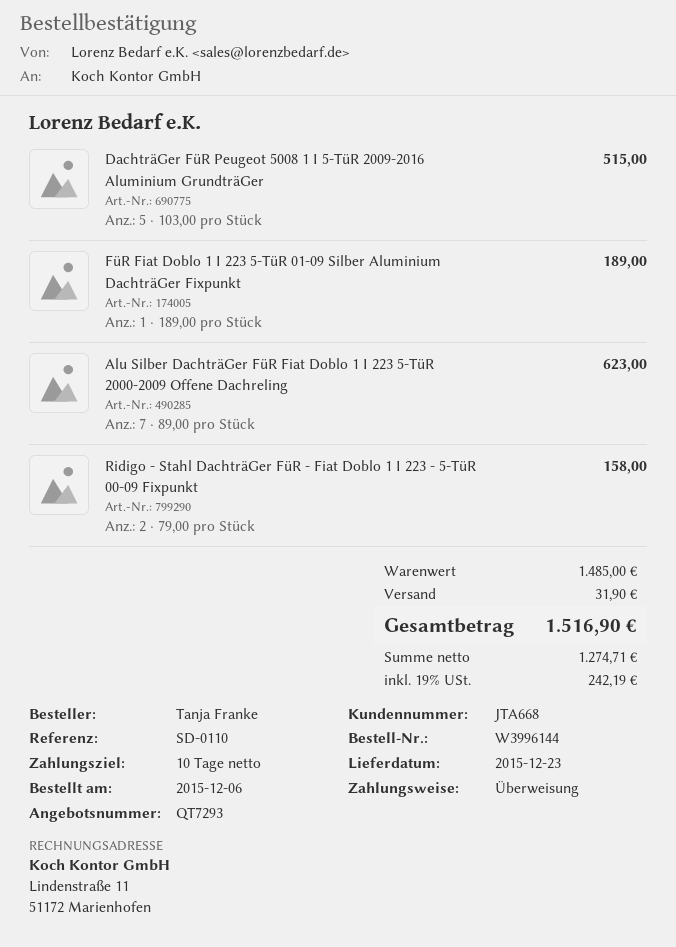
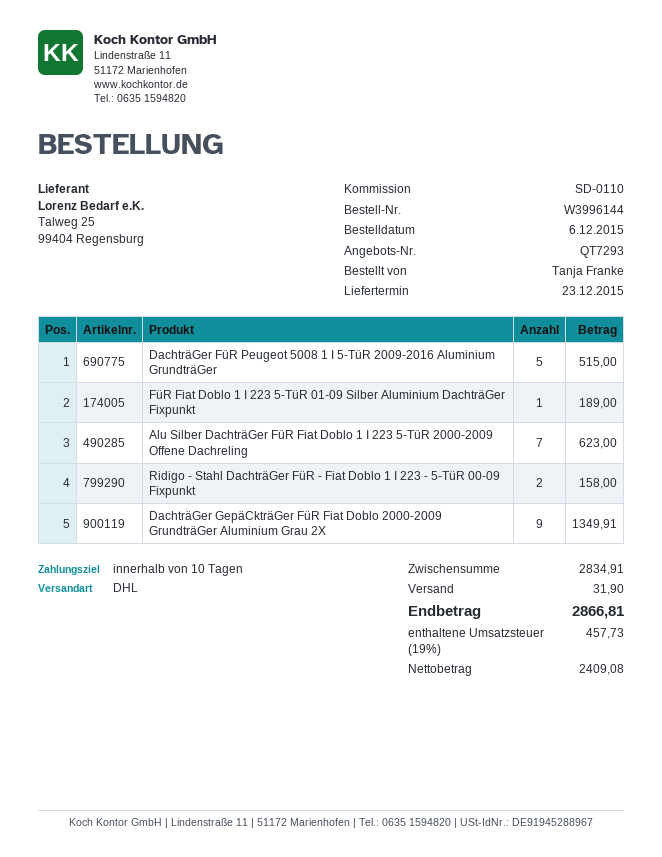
DachträGer GepäCkträGer FüR Fiat Doblo 2000-2009 GrundträGer Aluminium Grau 2X: none -> 9 for 1349.91
subtotal: 1485.00 -> 2834.91
net: 1274.71 -> 2409.08
tax: 19% = 242.19 -> 19% = 457.73
total: 1516.90 -> 2866.81

